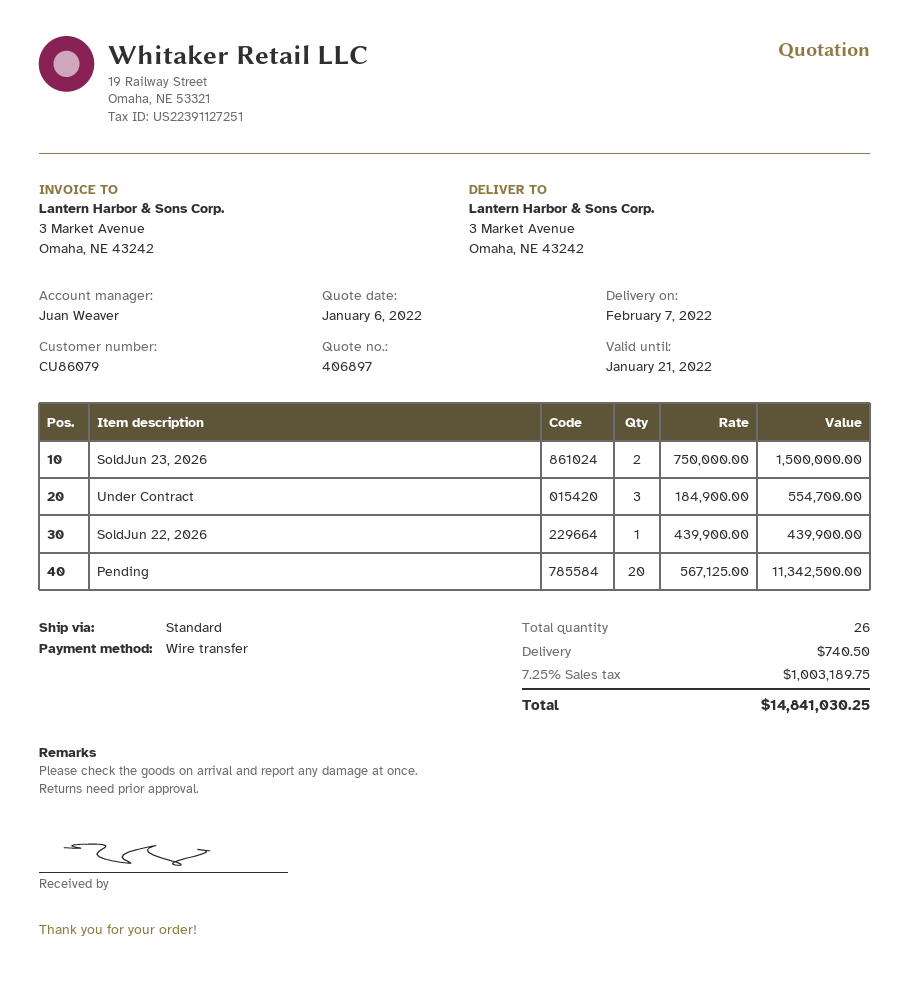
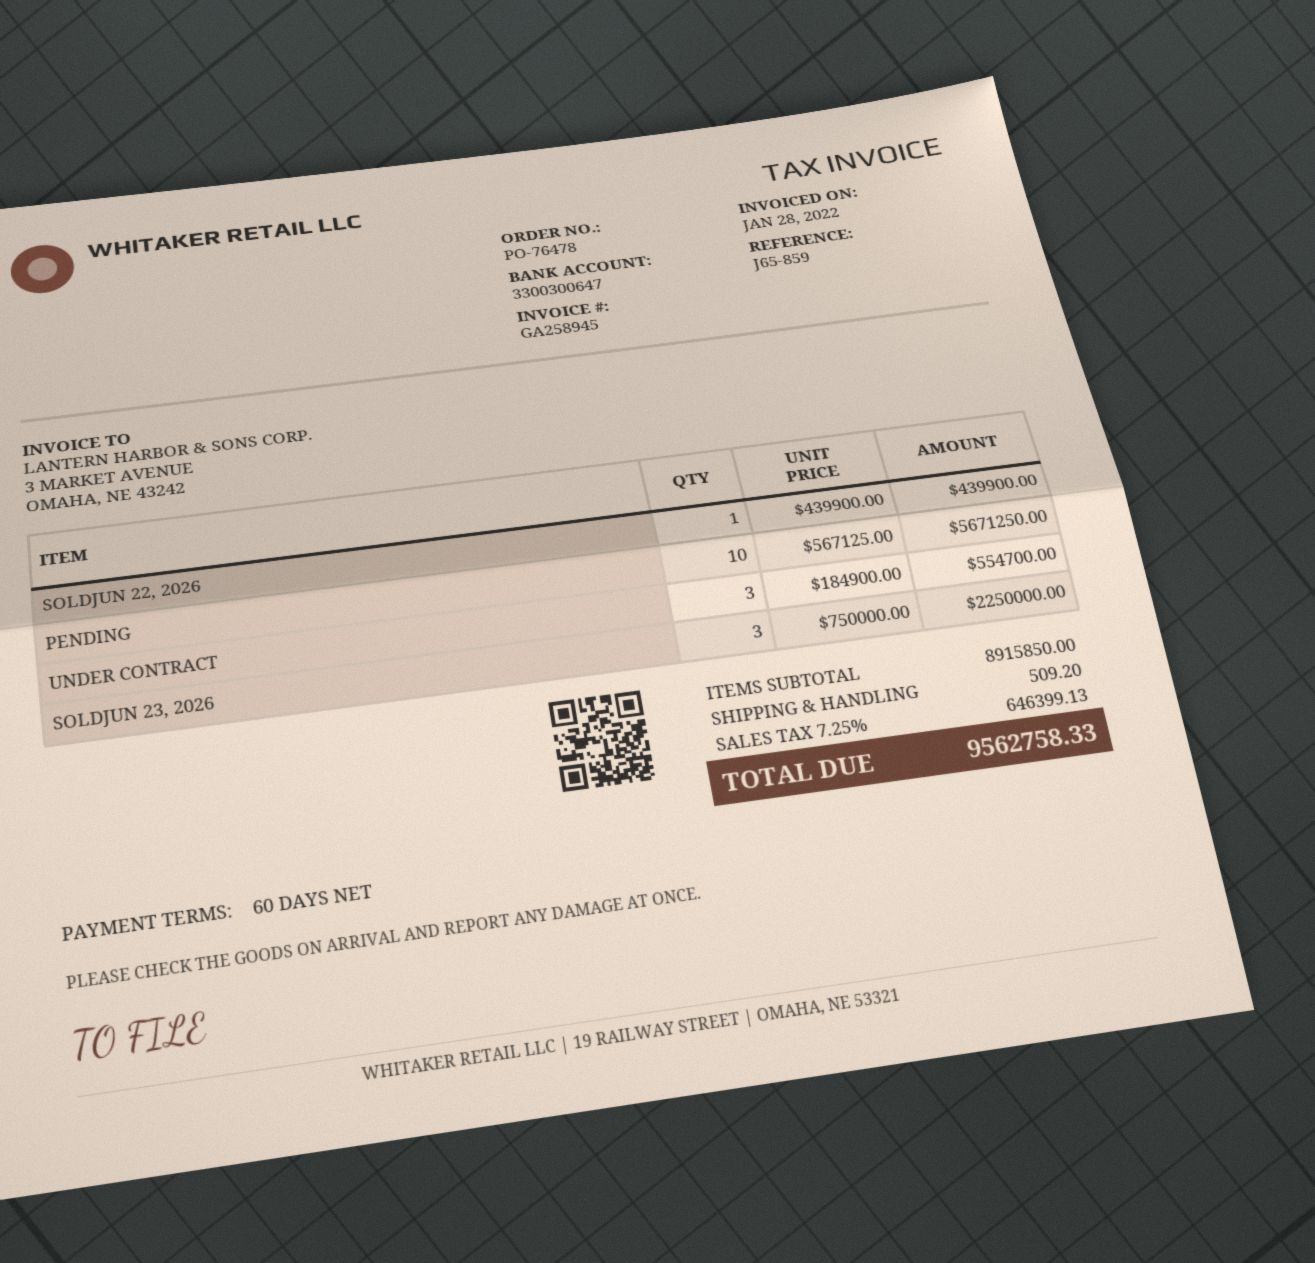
SoldJun 23, 2026: 2 x 750000.00 = 1500000.00 -> 3 x 750000.00 = 2250000.00
Pending: 20 x 567125.00 = 11342500.00 -> 10 x 567125.00 = 5671250.00
shipping: 740.50 -> 509.20
tax: 7.25% = 1003189.75 -> 7.25% = 646399.13
total: 14841030.25 -> 9562758.33

